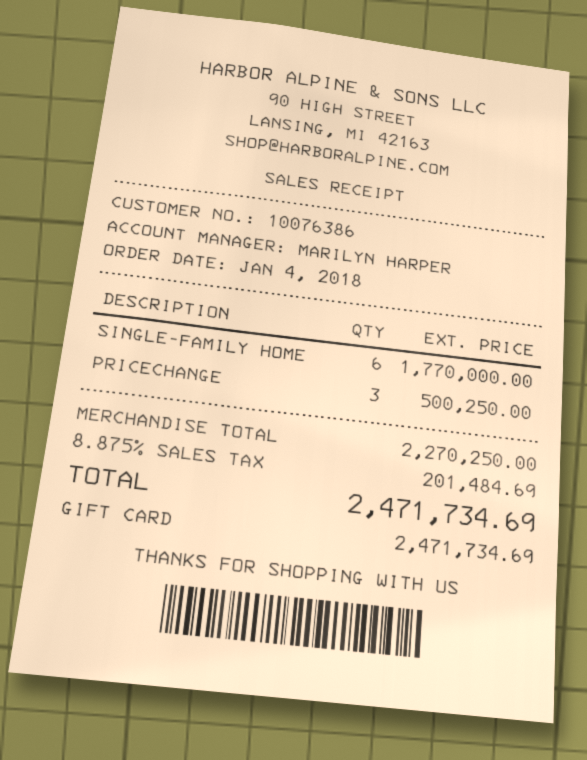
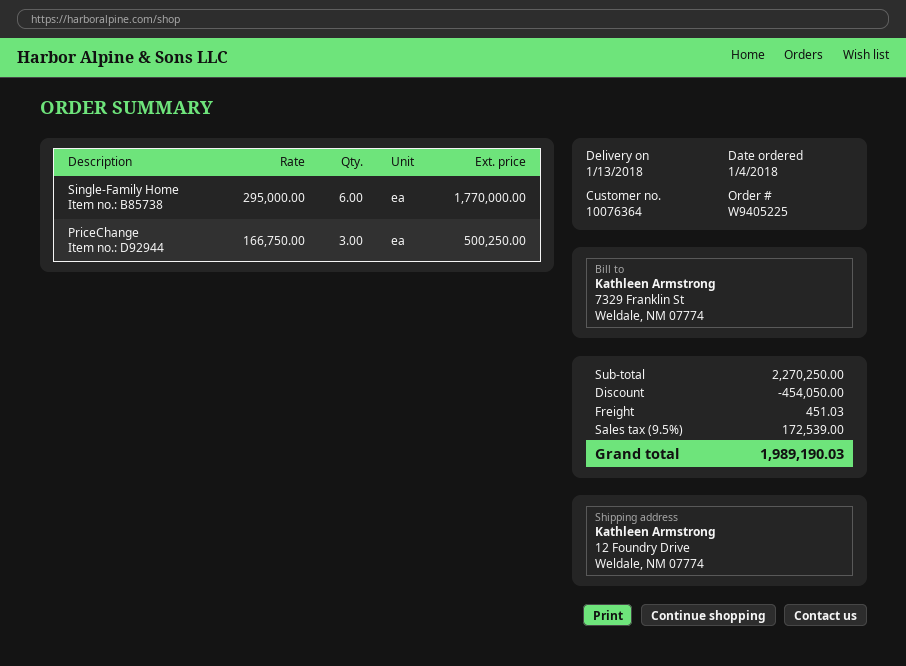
customer number: 10076386 -> 10076364
discount: none -> 454050.00
shipping: none -> 451.03
tax: 8.875% = 201484.69 -> 9.5% = 172539.00
total: 2471734.69 -> 1989190.03

